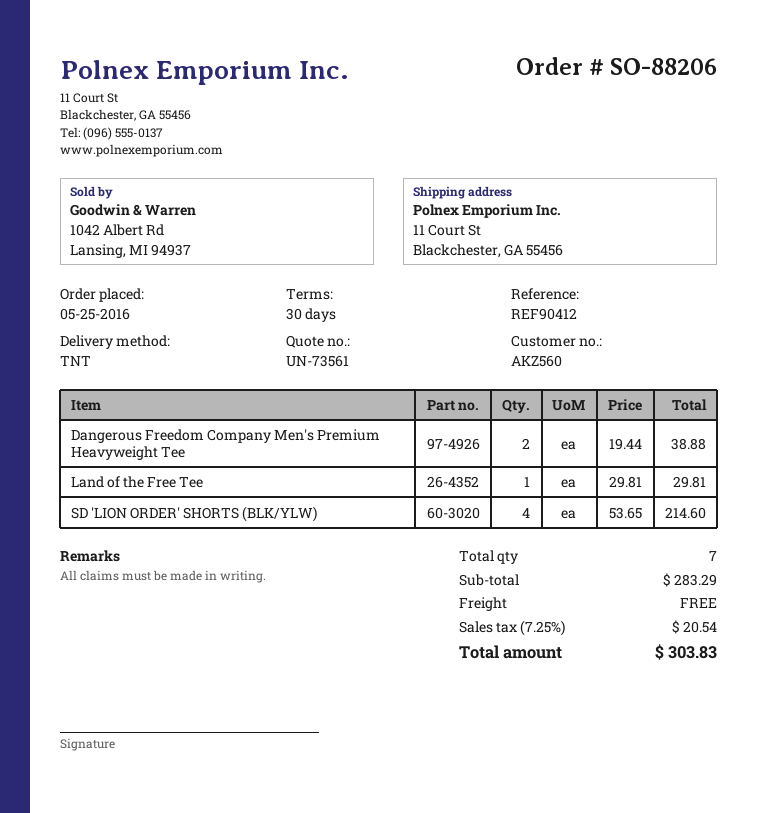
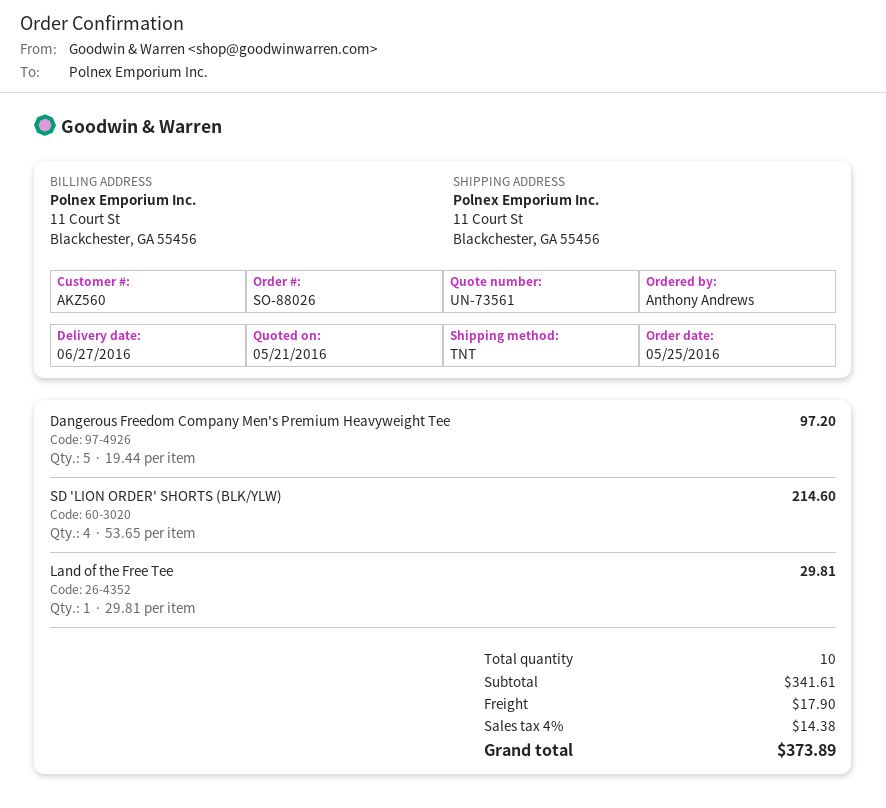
order number: SO-88206 -> SO-88026
Dangerous Freedom Company Men's Premium Heavyweight Tee: 2 x 19.44 = 38.88 -> 5 x 19.44 = 97.20
total quantity: 7 -> 10
subtotal: 283.29 -> 341.61
shipping: 0.00 -> 17.90
tax: 7.25% = 20.54 -> 4% = 14.38
total: 303.83 -> 373.89

